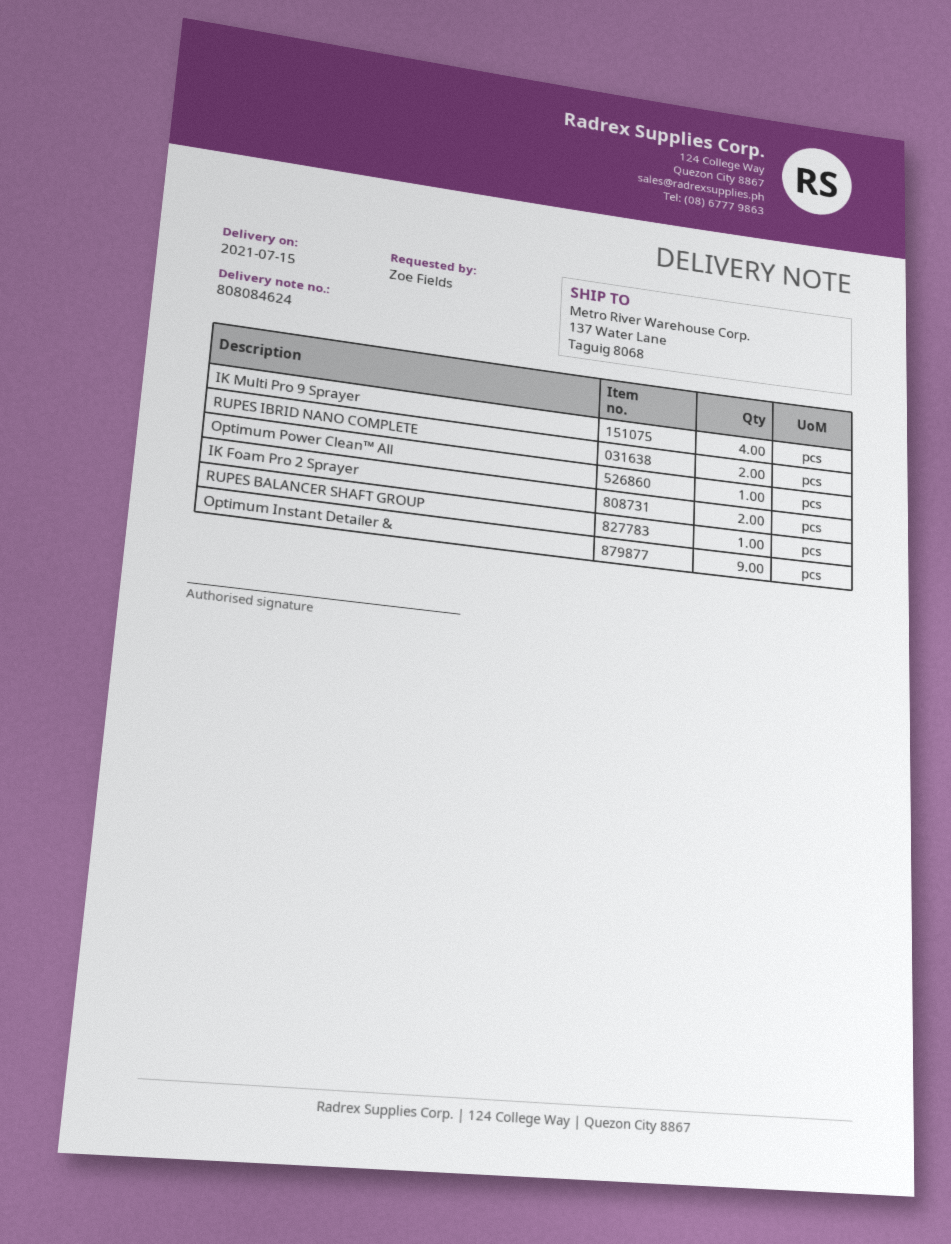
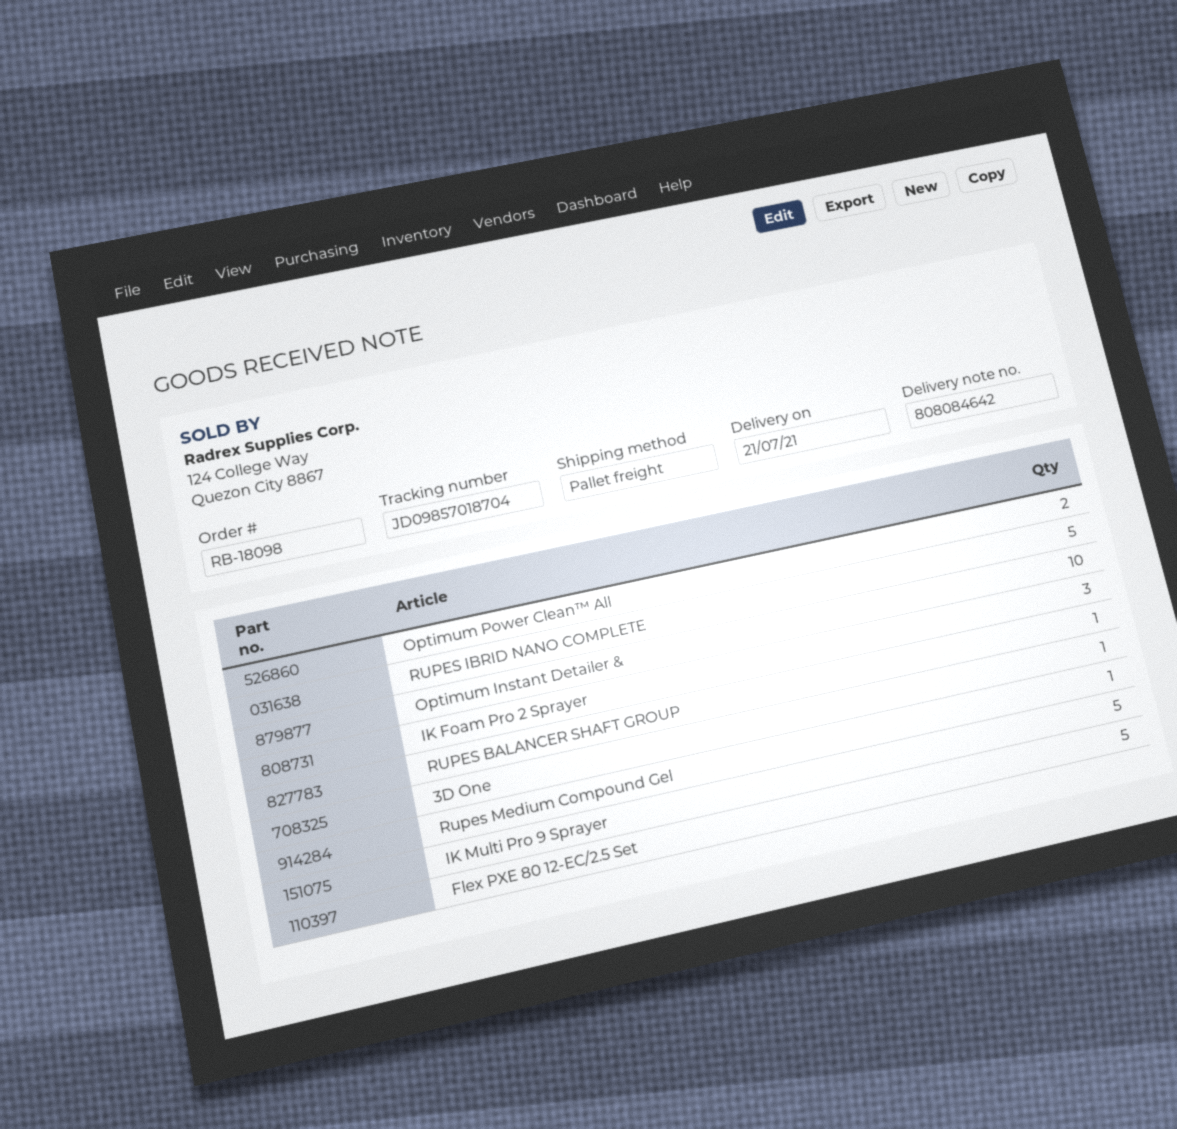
delivery note number: 808084624 -> 808084642
delivery date: 2021-07-15 -> 2021-07-21
IK Multi Pro 9 Sprayer: 4 -> 5
RUPES IBRID NANO COMPLETE: 2 -> 5
Optimum Power Clean™ All: 1 -> 2
IK Foam Pro 2 Sprayer: 2 -> 3
Optimum Instant Detailer &: 9 -> 10
3D One: none -> 1
Rupes Medium Compound Gel: none -> 1
Flex PXE 80 12-EC/2.5 Set: none -> 5

